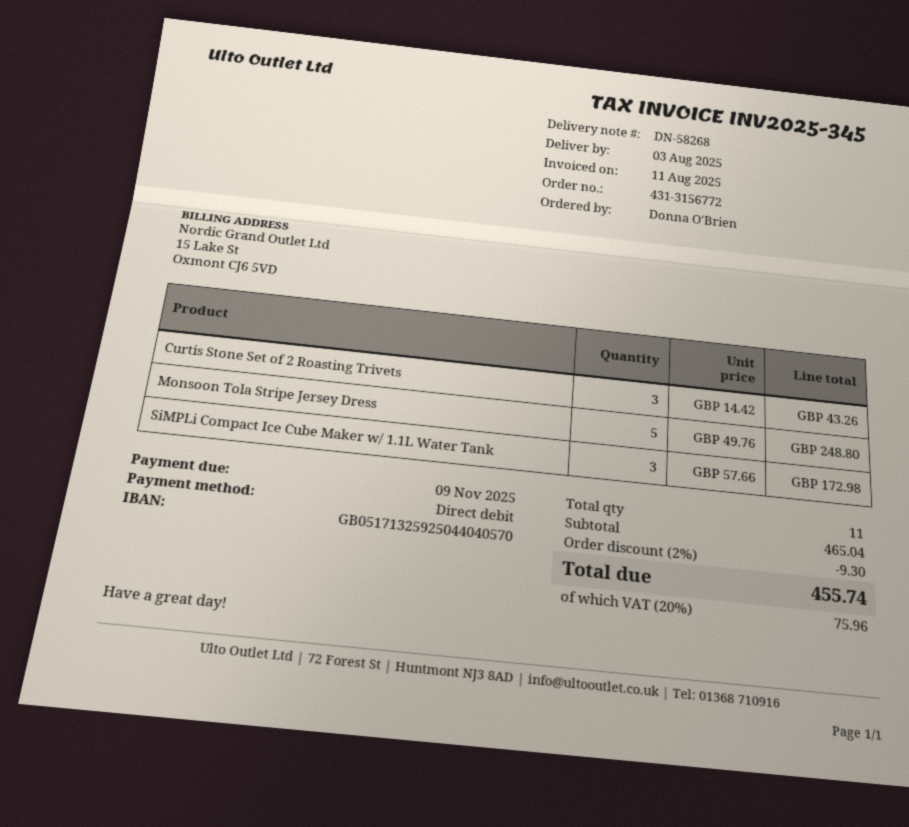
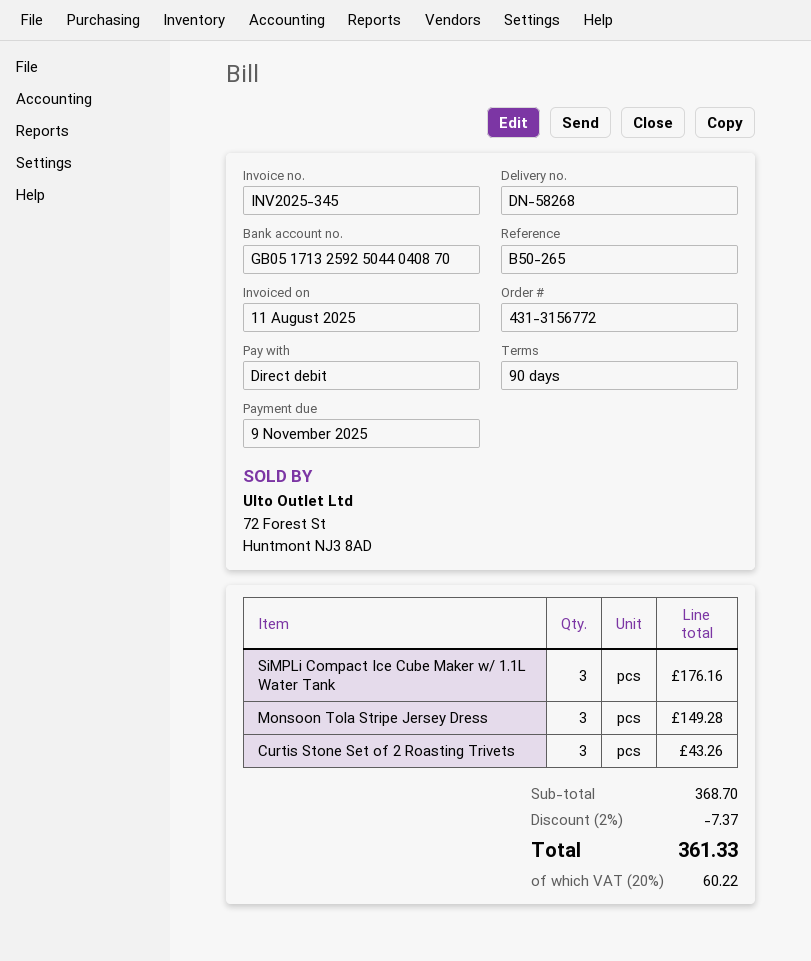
bank account: GB05171325925044040570 -> GB05171325925044040870
Monsoon Tola Stripe Jersey Dress: 5 for 248.80 -> 3 for 149.28
SiMPLi Compact Ice Cube Maker w/ 1.1L Water Tank: 3 for 172.98 -> 3 for 176.16
subtotal: 465.04 -> 368.70
discount: 2% = 9.30 -> 2% = 7.37
tax: 20% = 75.96 -> 20% = 60.22
total: 455.74 -> 361.33

